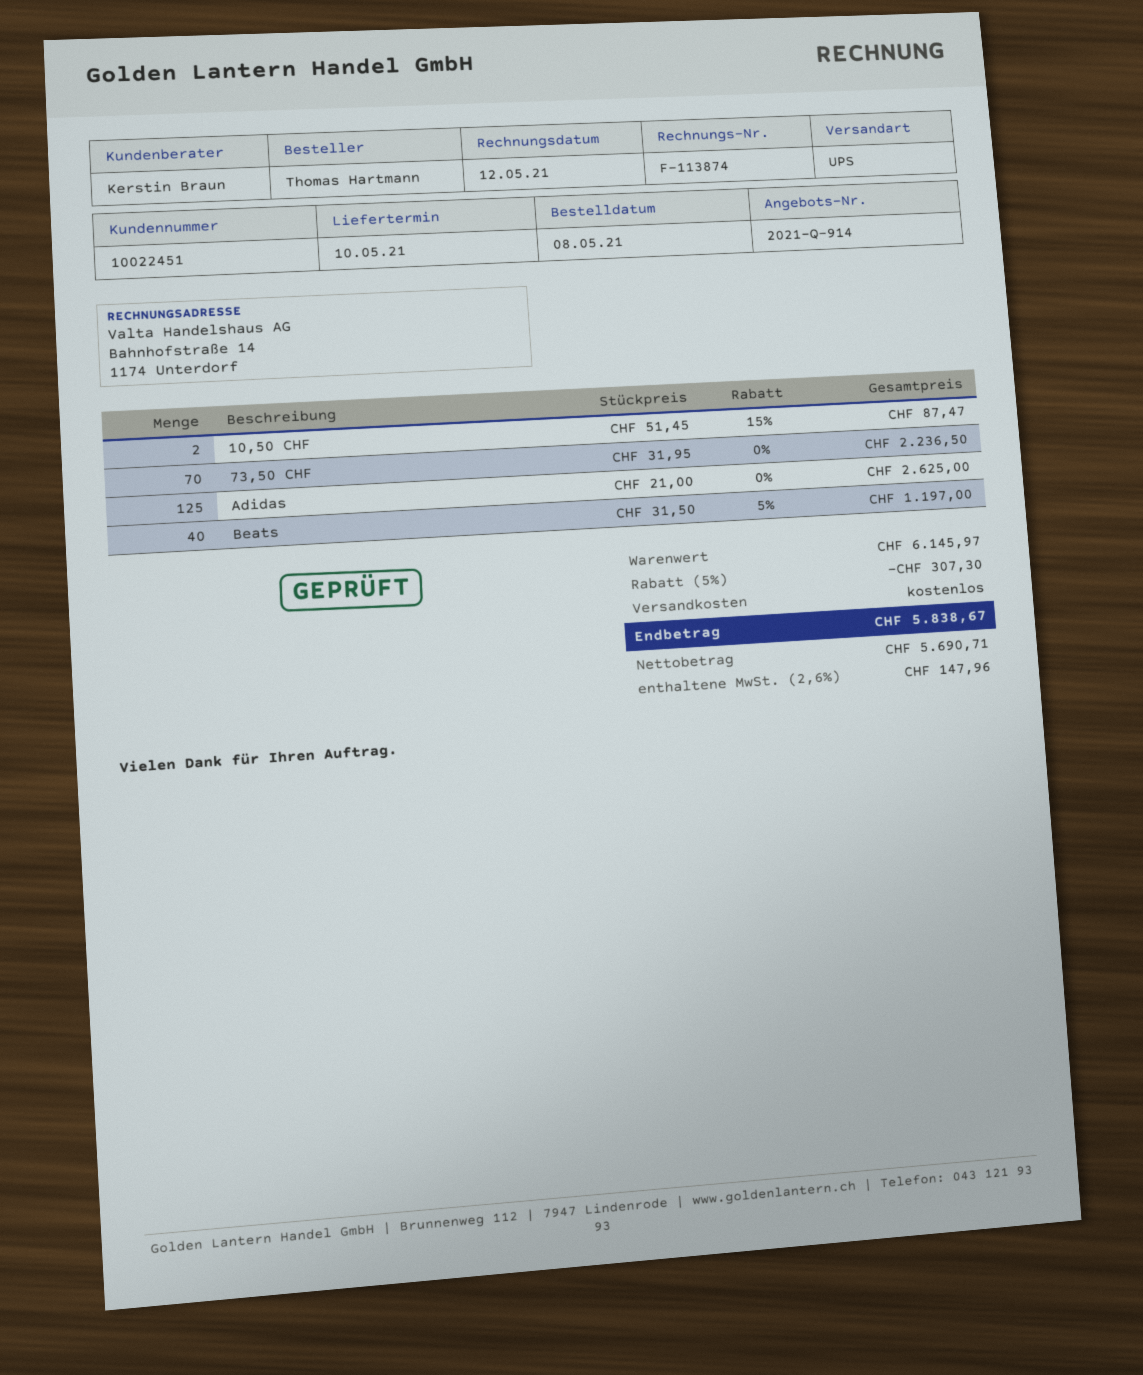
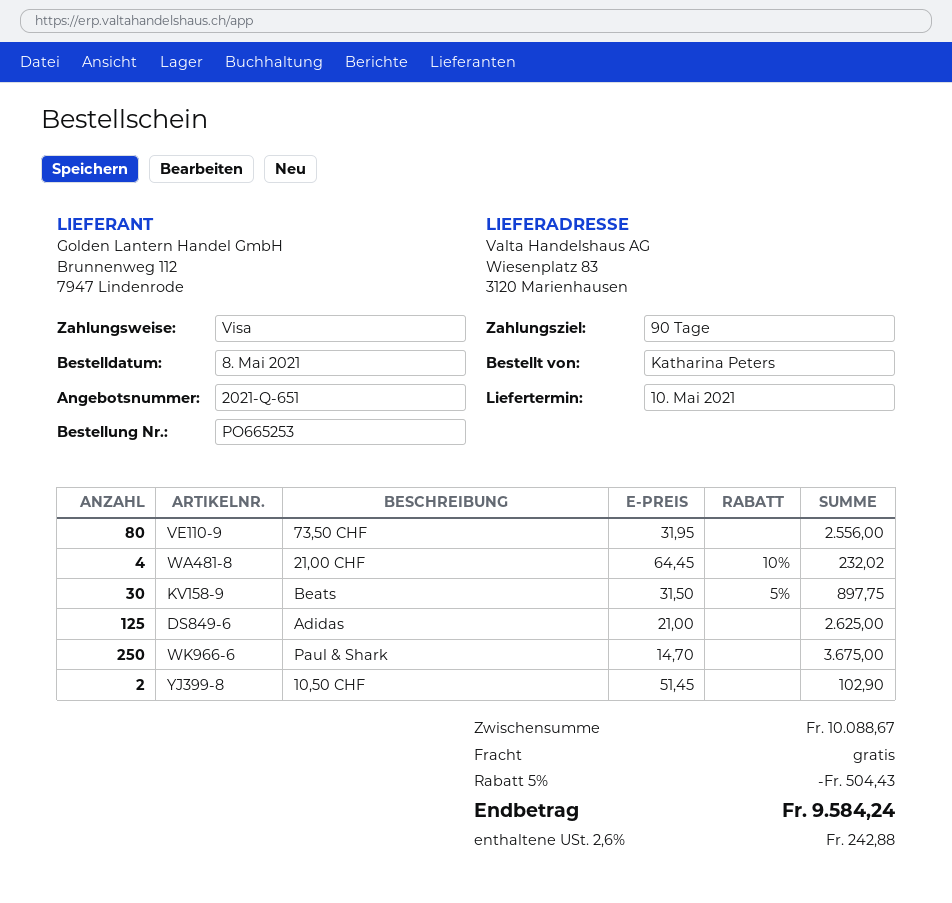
quote number: 2021-Q-914 -> 2021-Q-651
ordered by: Thomas Hartmann -> Katharina Peters
10,50 CHF: 2 x 51.45 - 15% = 87.47 -> 2 x 51.45 = 102.90
73,50 CHF: 70 x 31.95 = 2236.50 -> 80 x 31.95 = 2556.00
Beats: 40 x 31.50 - 5% = 1197.00 -> 30 x 31.50 - 5% = 897.75
21,00 CHF: none -> 4 x 64.45 - 10% = 232.02
Paul & Shark: none -> 250 x 14.70 = 3675.00
subtotal: 6145.97 -> 10088.67
discount: 5% = 307.30 -> 5% = 504.43
tax: 2.6% = 147.96 -> 2.6% = 242.88
total: 5838.67 -> 9584.24

